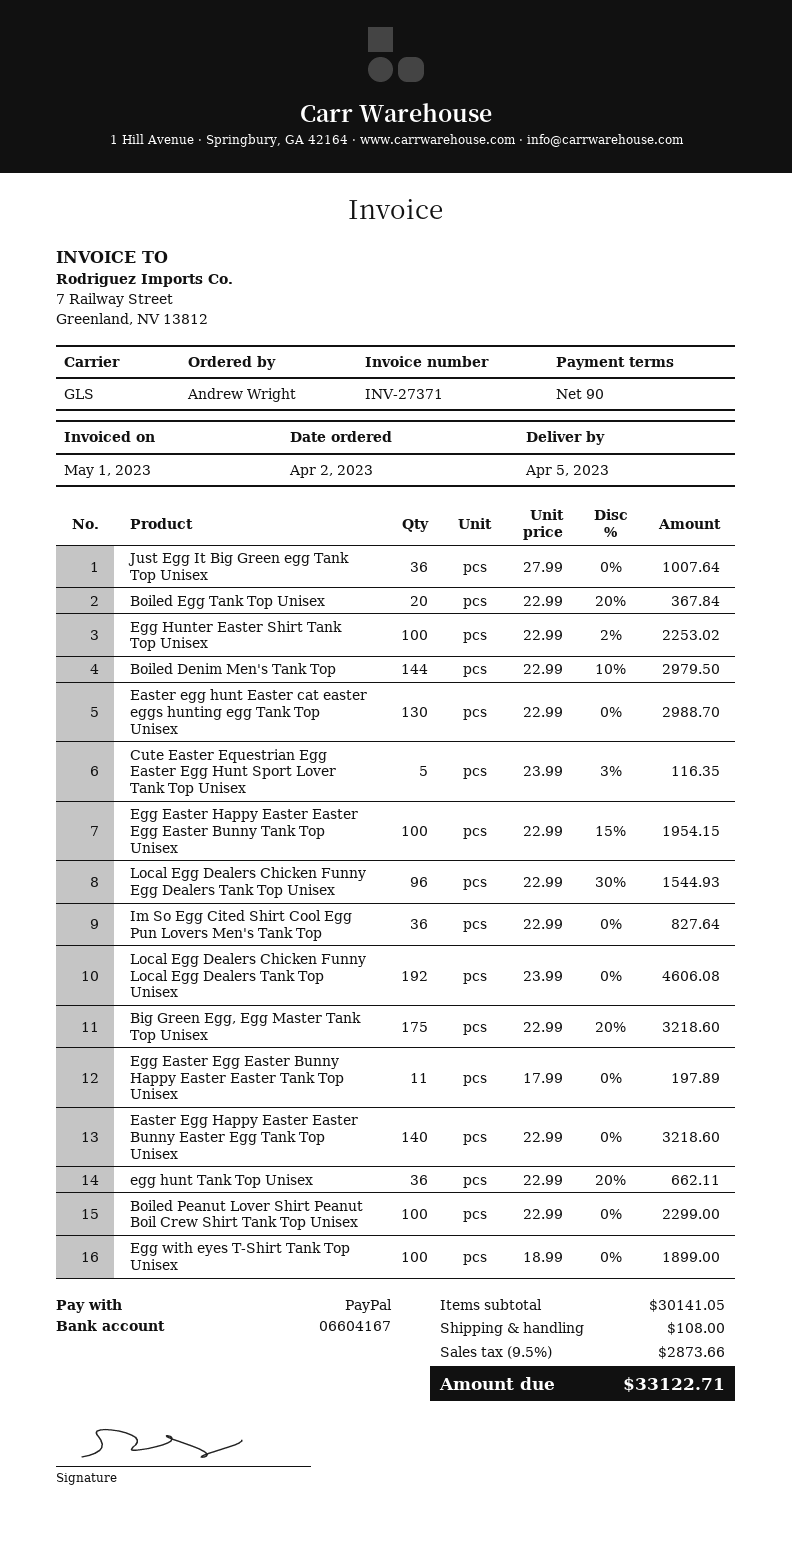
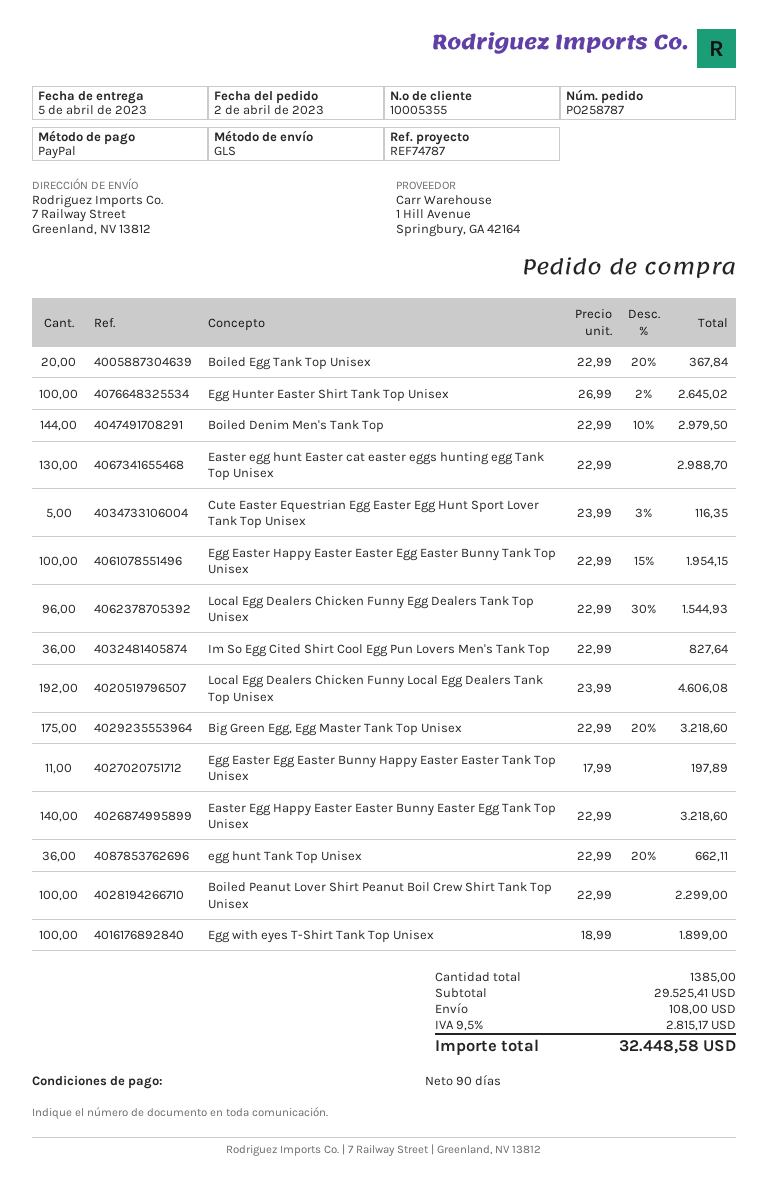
Just Egg It Big Green egg Tank Top Unisex: 36 x 27.99 = 1007.64 -> none
Egg Hunter Easter Shirt Tank Top Unisex: 100 x 22.99 - 2% = 2253.02 -> 100 x 26.99 - 2% = 2645.02
subtotal: 30141.05 -> 29525.41
tax: 9.5% = 2873.66 -> 9.5% = 2815.17
total: 33122.71 -> 32448.58

